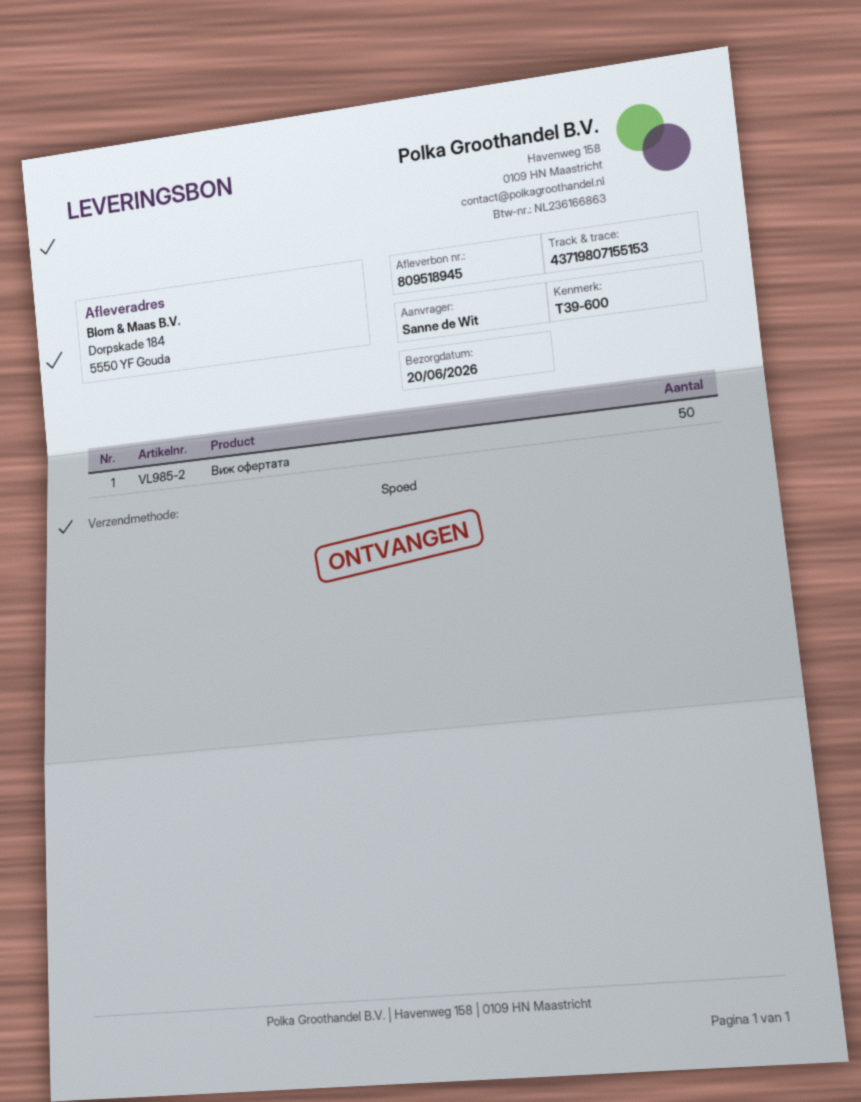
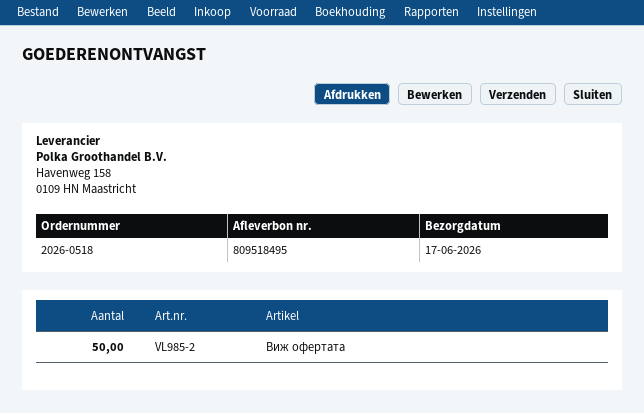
delivery note number: 809518945 -> 809518495
delivery date: 2026-06-20 -> 2026-06-17

